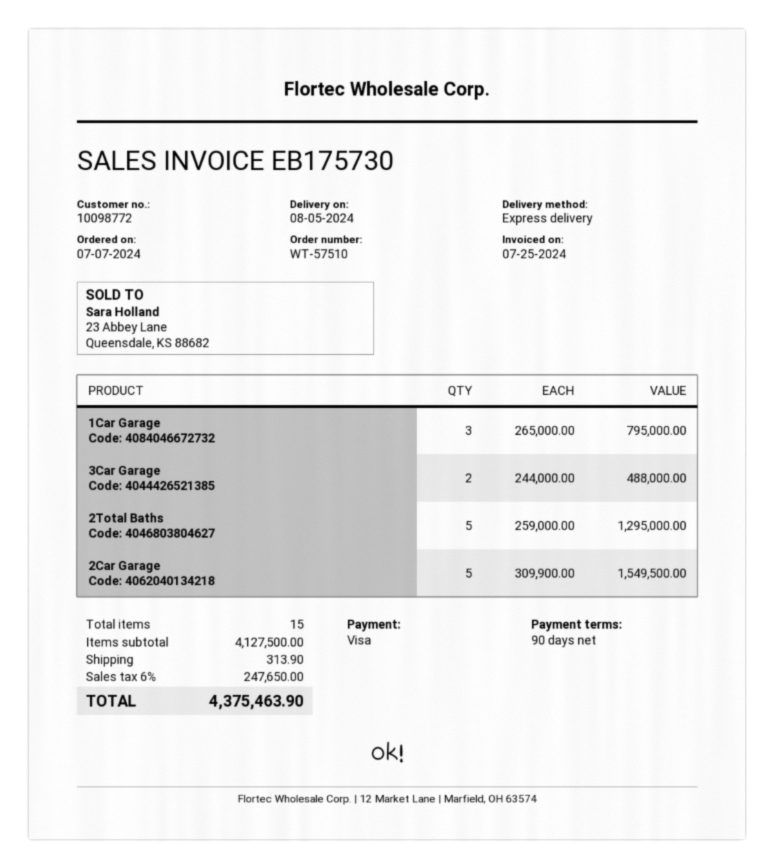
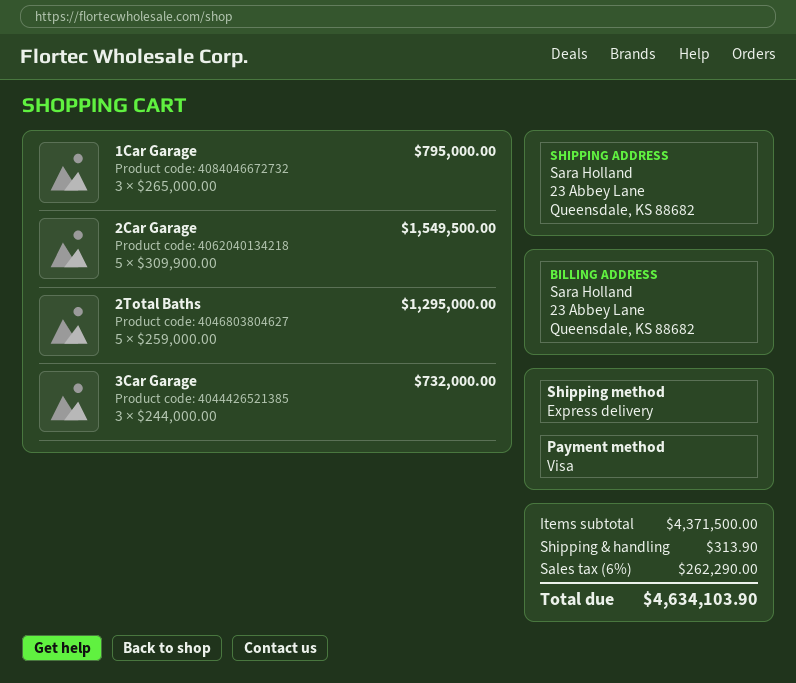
3Car Garage: 2 x 244000.00 = 488000.00 -> 3 x 244000.00 = 732000.00
subtotal: 4127500.00 -> 4371500.00
tax: 6% = 247650.00 -> 6% = 262290.00
total: 4375463.90 -> 4634103.90

